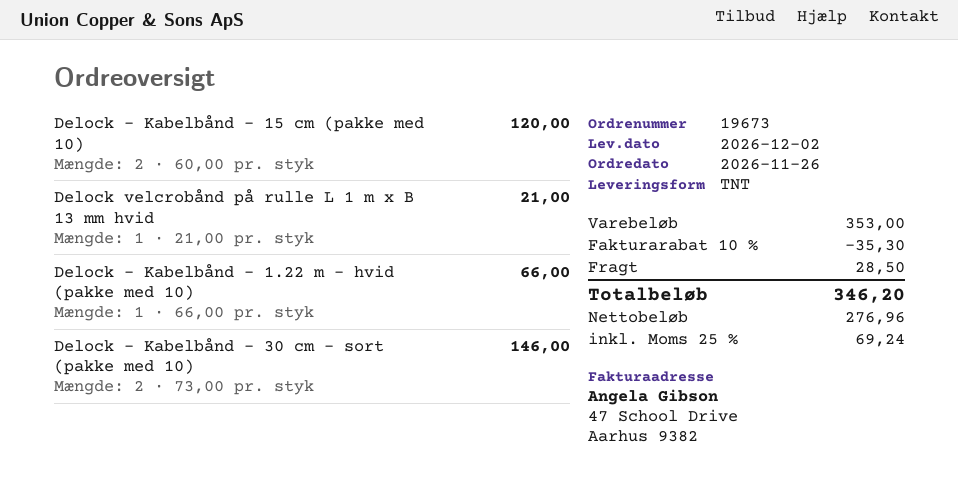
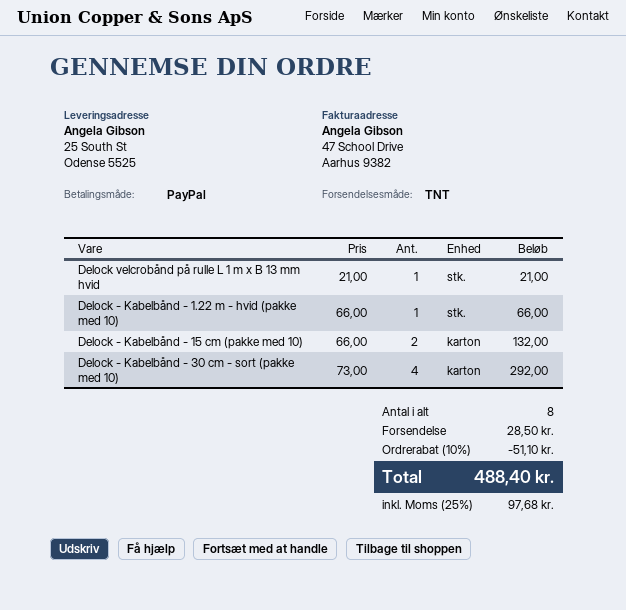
Delock - Kabelbånd - 15 cm (pakke med 10): 2 x 60.00 = 120.00 -> 2 x 66.00 = 132.00
Delock - Kabelbånd - 30 cm - sort (pakke med 10): 2 x 73.00 = 146.00 -> 4 x 73.00 = 292.00
discount: 10% = 35.30 -> 10% = 51.10
tax: 25% = 69.24 -> 25% = 97.68
total: 346.20 -> 488.40

